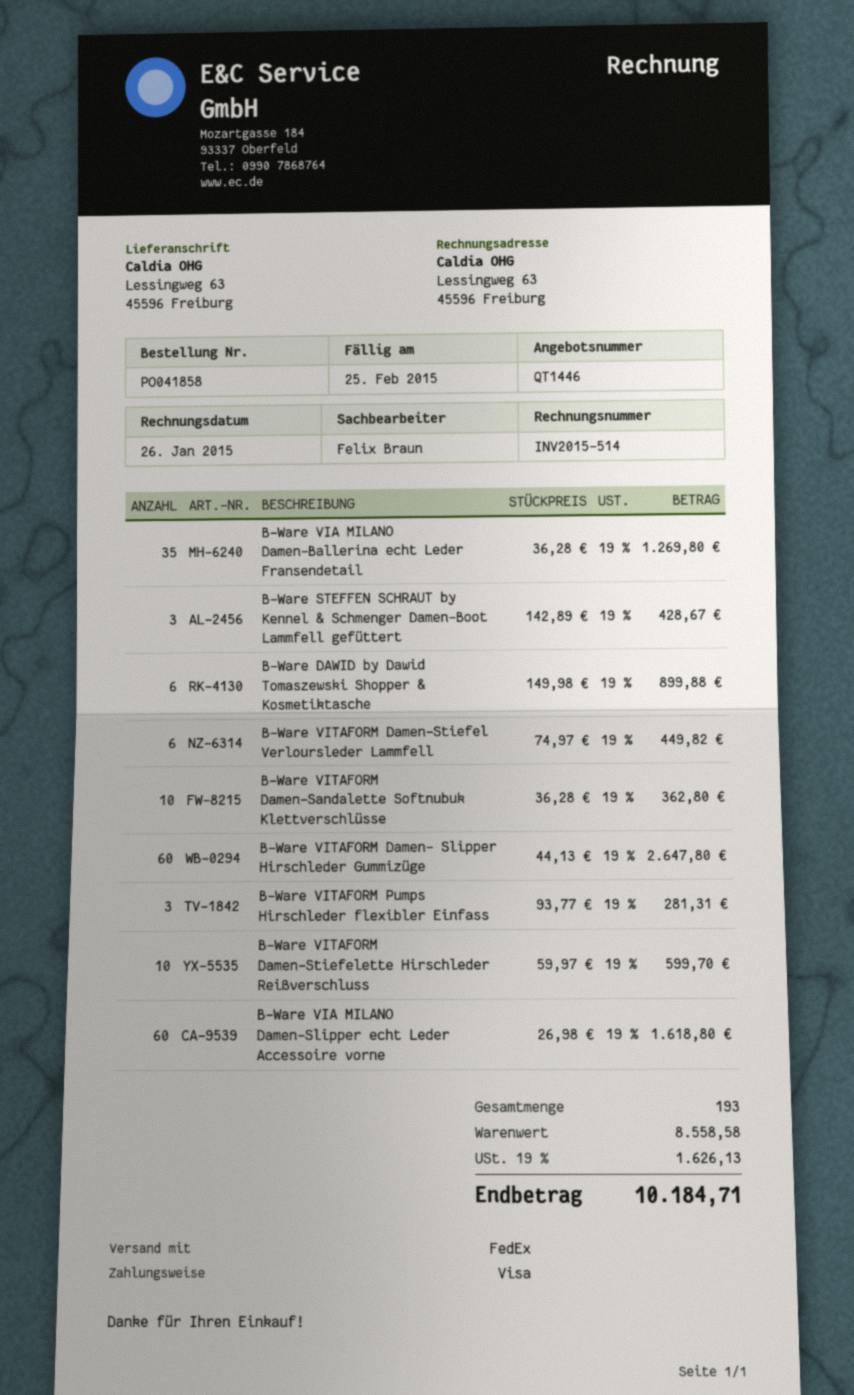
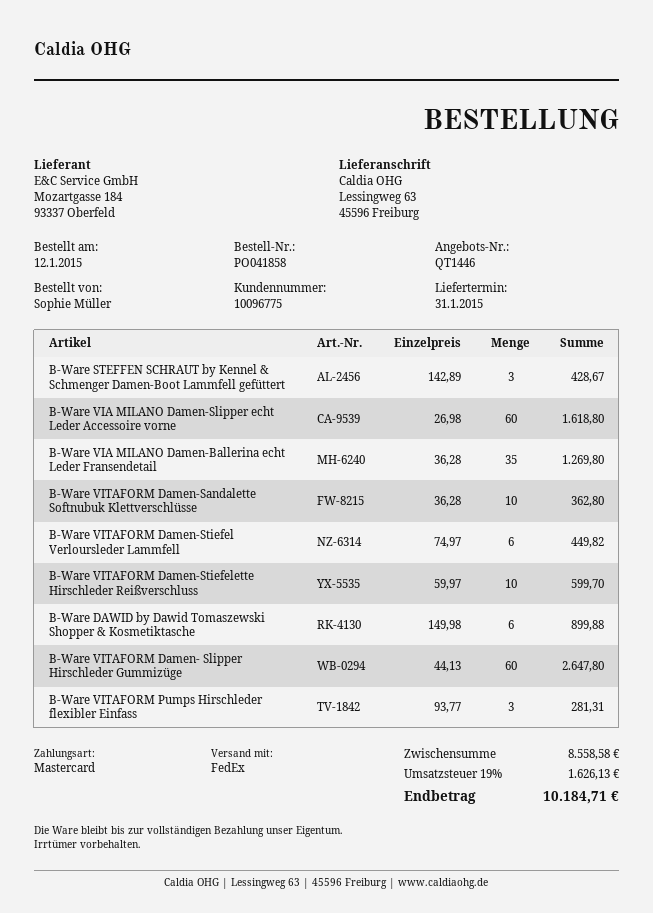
payment method: Visa -> Mastercard

